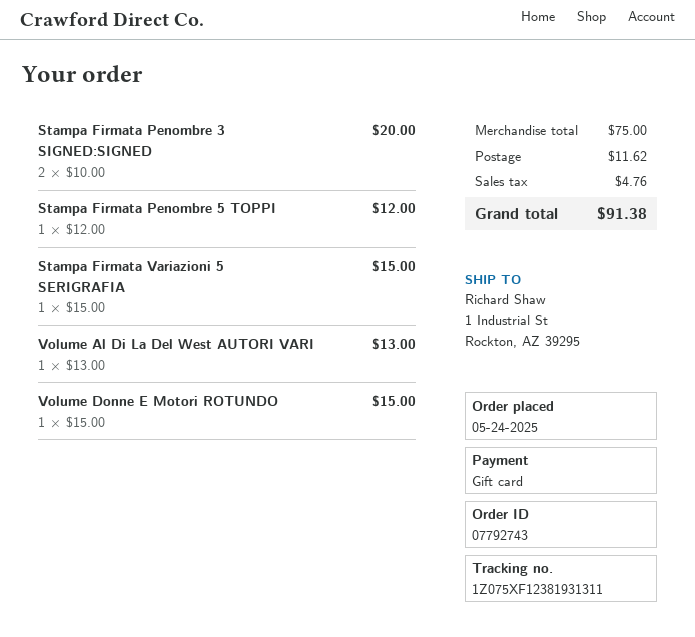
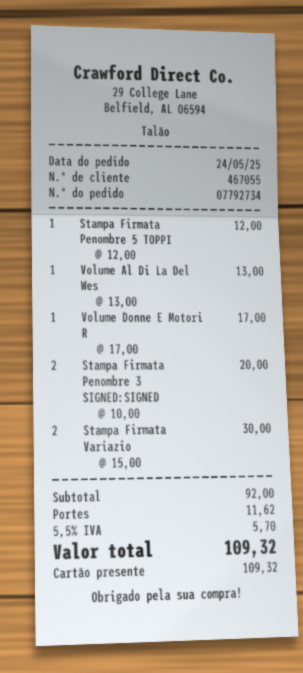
order number: 07792743 -> 07792734
Stampa Firmata Variazioni 5 SERIGRAFIA: 1 x 15.00 = 15.00 -> 2 x 15.00 = 30.00
Volume Donne E Motori ROTUNDO: 1 x 15.00 = 15.00 -> 1 x 17.00 = 17.00
subtotal: 75.00 -> 92.00
tax: 4.76 -> 5.70
total: 91.38 -> 109.32

